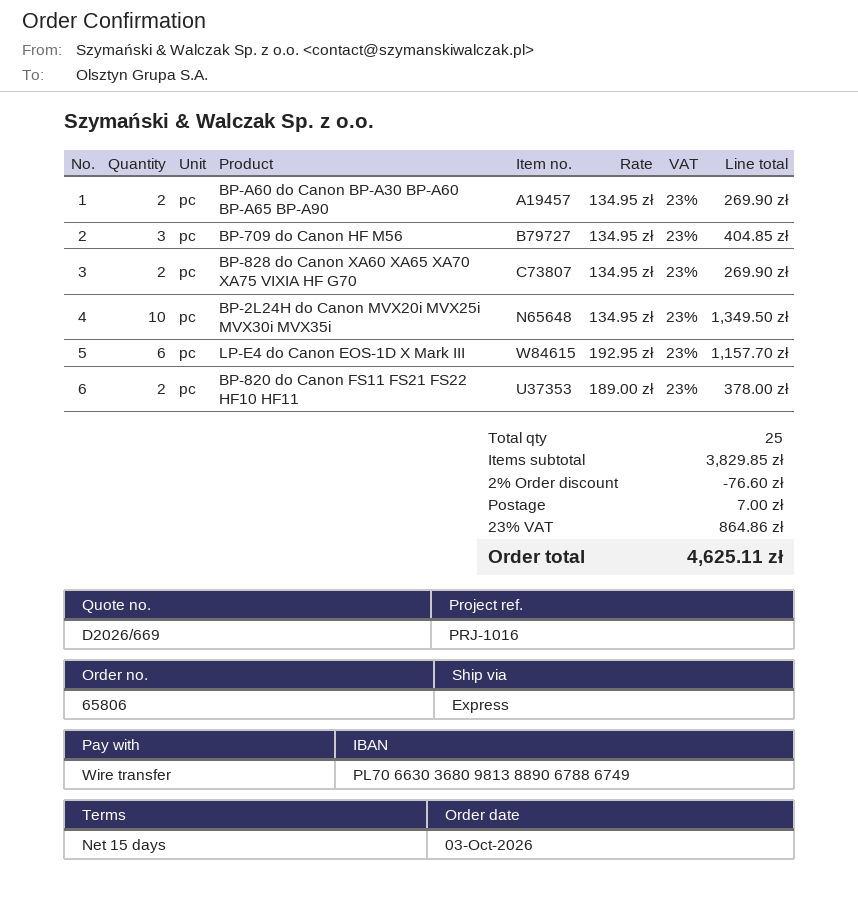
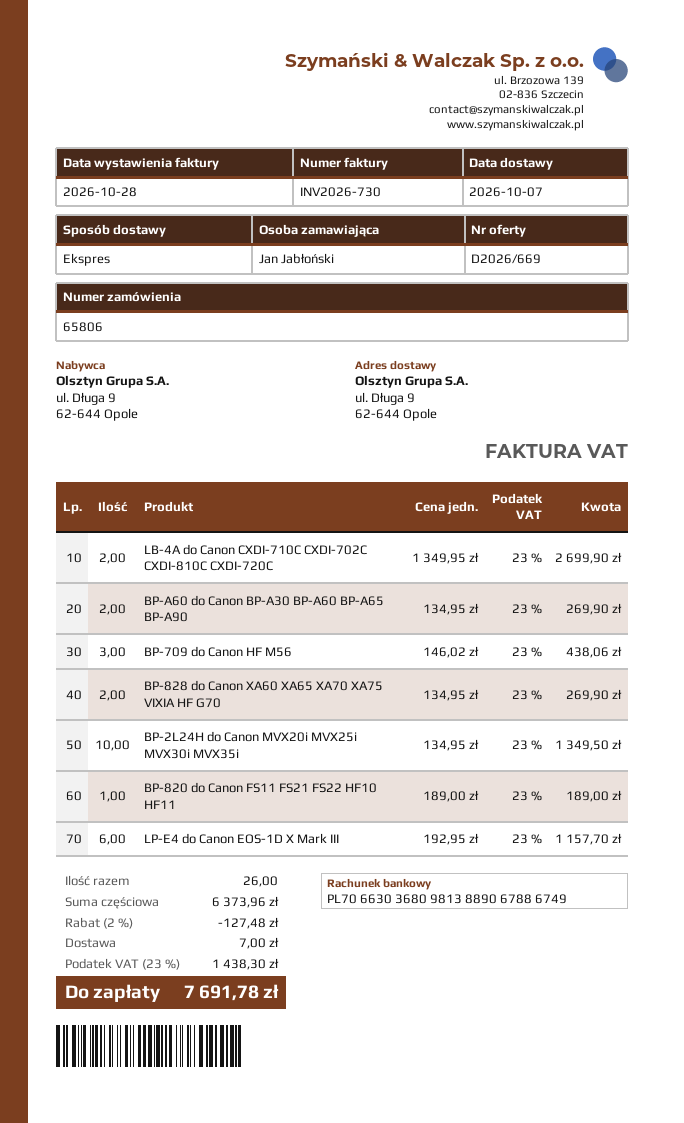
BP-709 do Canon HF M56: 3 x 134.95 = 404.85 -> 3 x 146.02 = 438.06
BP-820 do Canon FS11 FS21 FS22 HF10 HF11: 2 x 189.00 = 378.00 -> 1 x 189.00 = 189.00
LB-4A do Canon CXDI-710C CXDI-702C CXDI-810C CXDI-720C: none -> 2 x 1349.95 = 2699.90
total quantity: 25 -> 26
subtotal: 3829.85 -> 6373.96
discount: 2% = 76.60 -> 2% = 127.48
tax: 23% = 864.86 -> 23% = 1438.30
total: 4625.11 -> 7691.78

